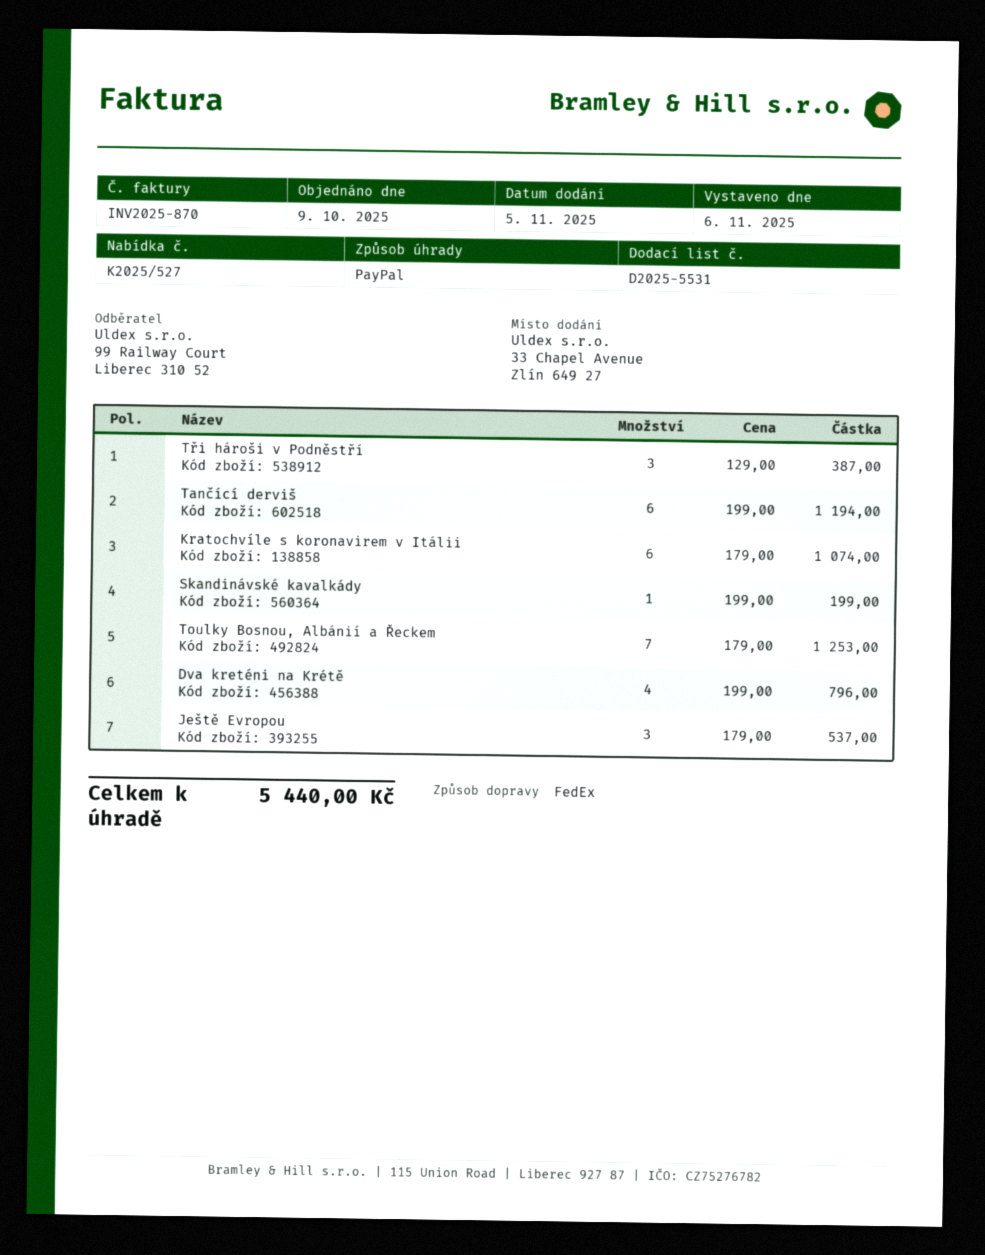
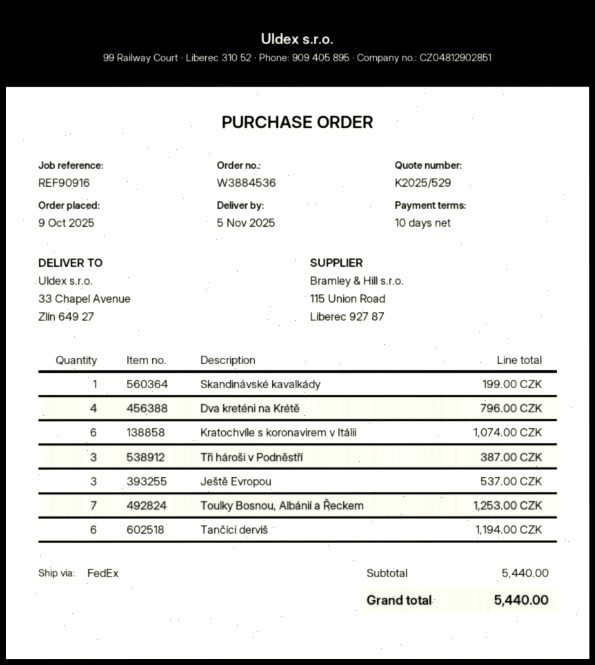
quote number: K2025/527 -> K2025/529

